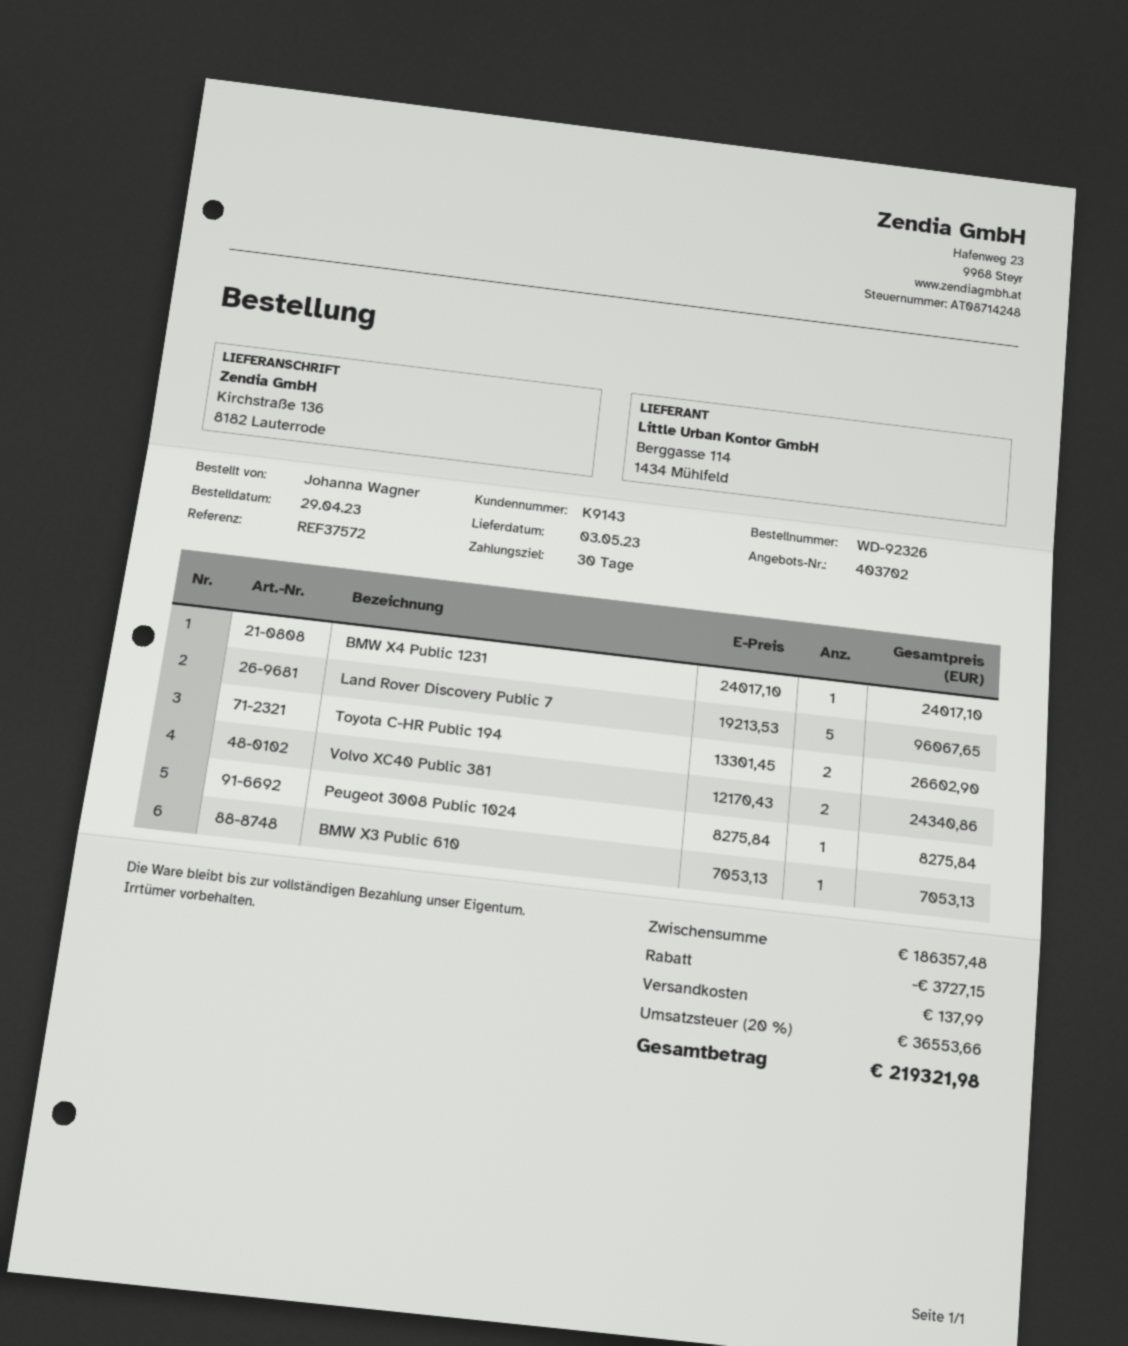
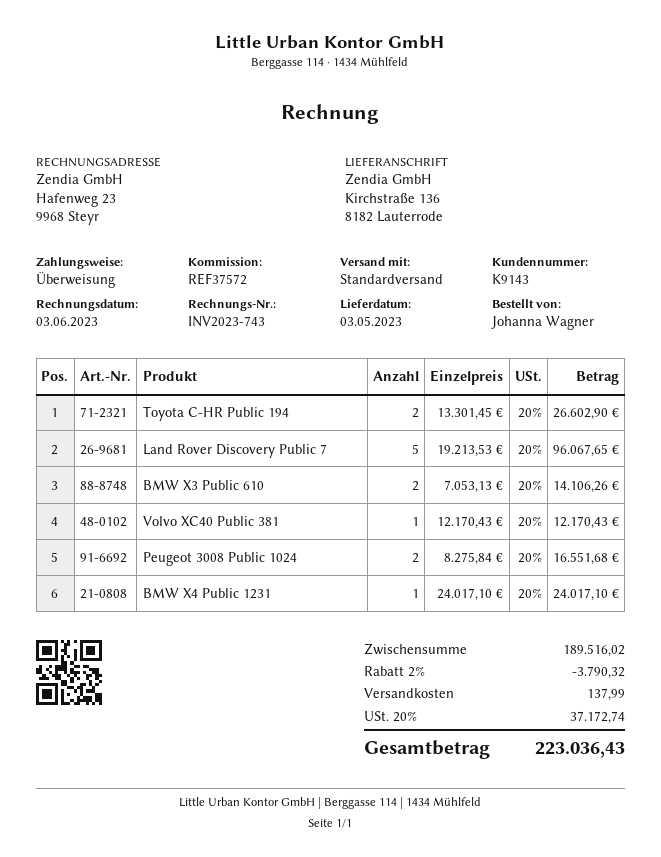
Volvo XC40 Public 381: 2 x 12170.43 = 24340.86 -> 1 x 12170.43 = 12170.43
Peugeot 3008 Public 1024: 1 x 8275.84 = 8275.84 -> 2 x 8275.84 = 16551.68
BMW X3 Public 610: 1 x 7053.13 = 7053.13 -> 2 x 7053.13 = 14106.26
subtotal: 186357.48 -> 189516.02
discount: 3727.15 -> 3790.32
tax: 20% = 36553.66 -> 20% = 37172.74
total: 219321.98 -> 223036.43

